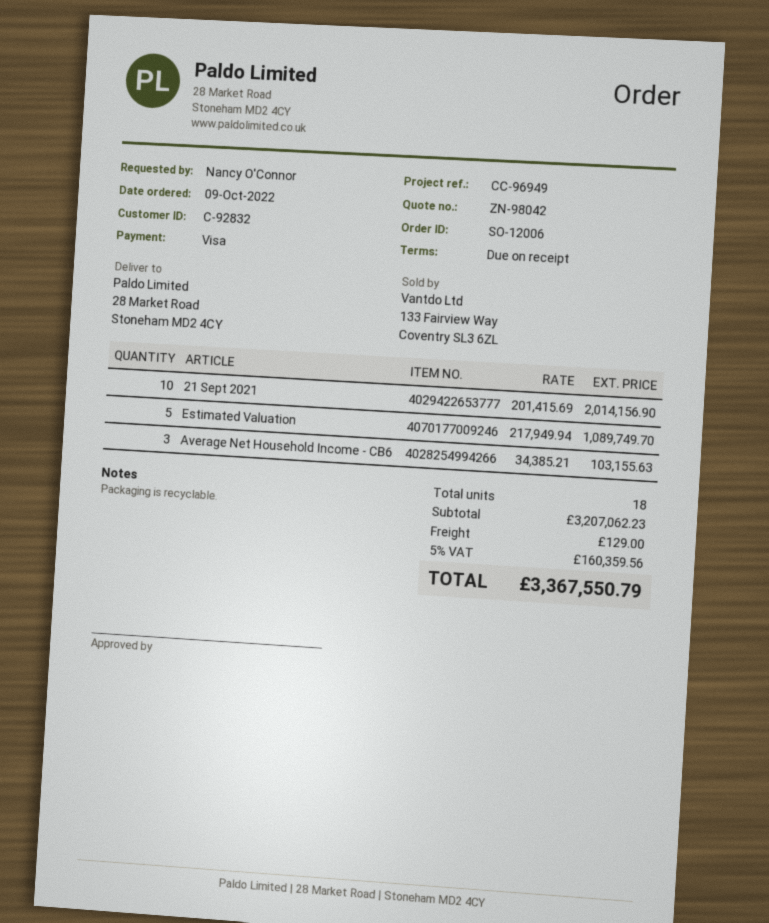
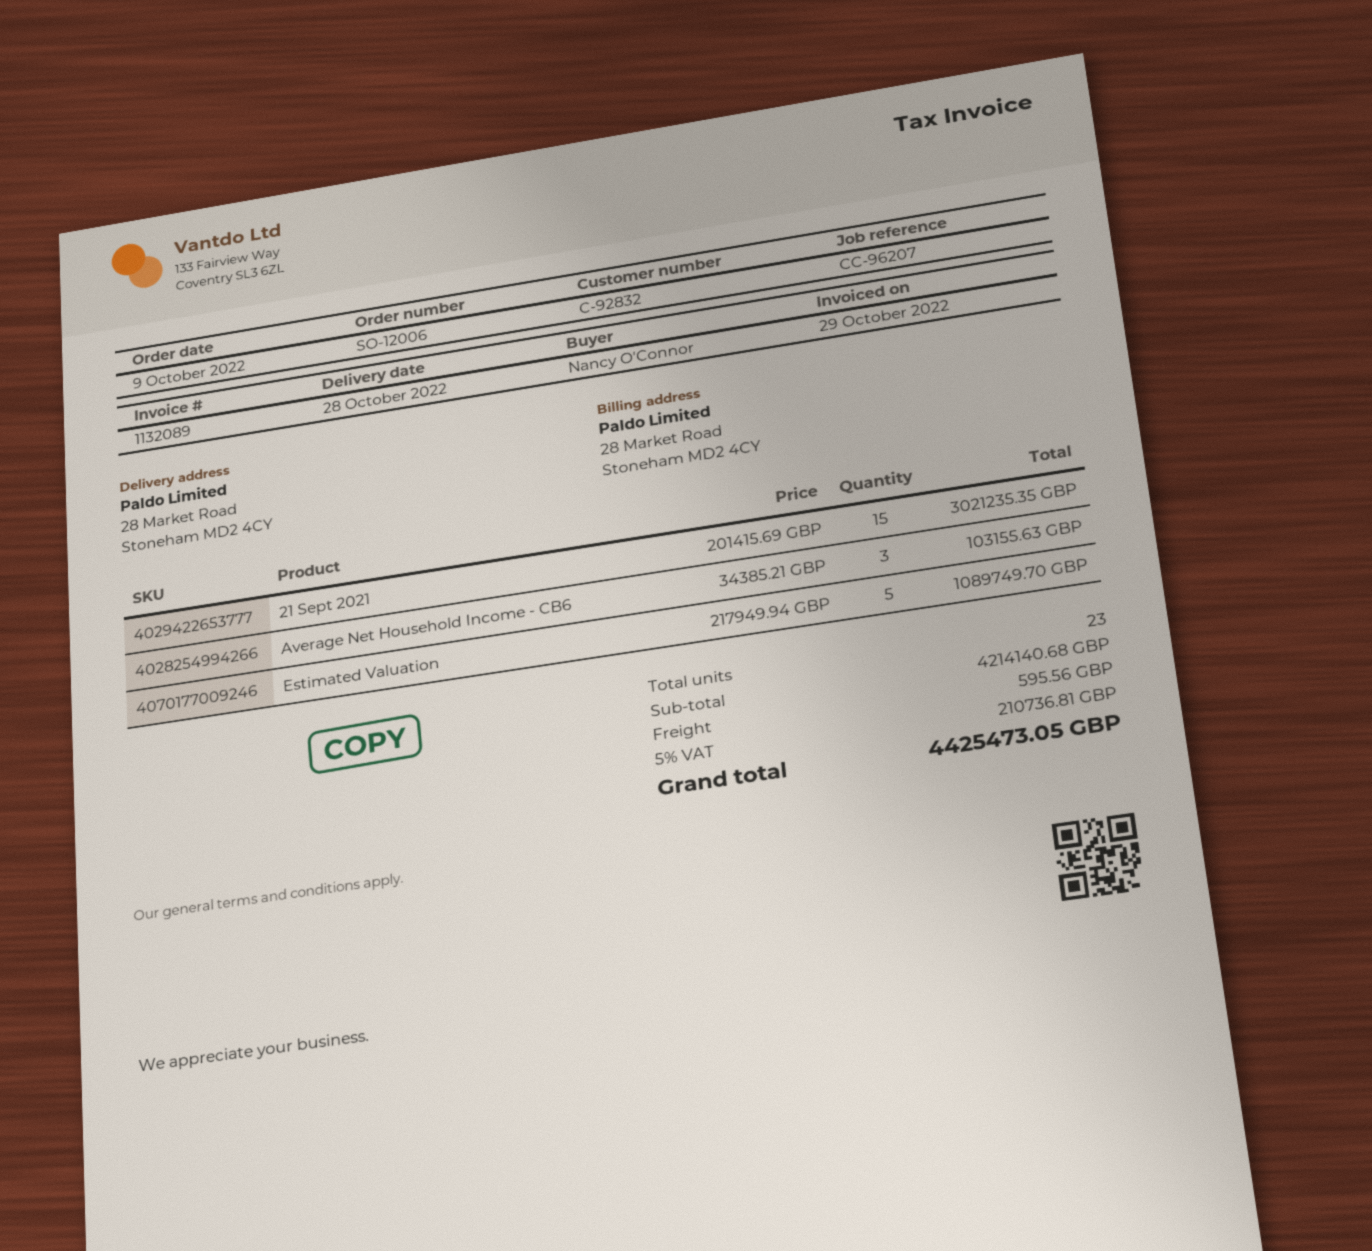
reference: CC-96949 -> CC-96207
21 Sept 2021: 10 x 201415.69 = 2014156.90 -> 15 x 201415.69 = 3021235.35
total quantity: 18 -> 23
subtotal: 3207062.23 -> 4214140.68
shipping: 129.00 -> 595.56
tax: 5% = 160359.56 -> 5% = 210736.81
total: 3367550.79 -> 4425473.05

